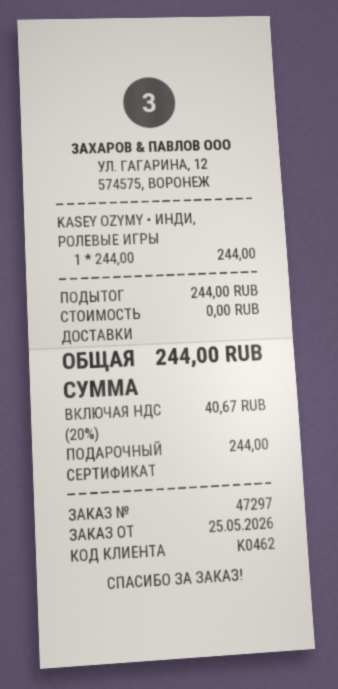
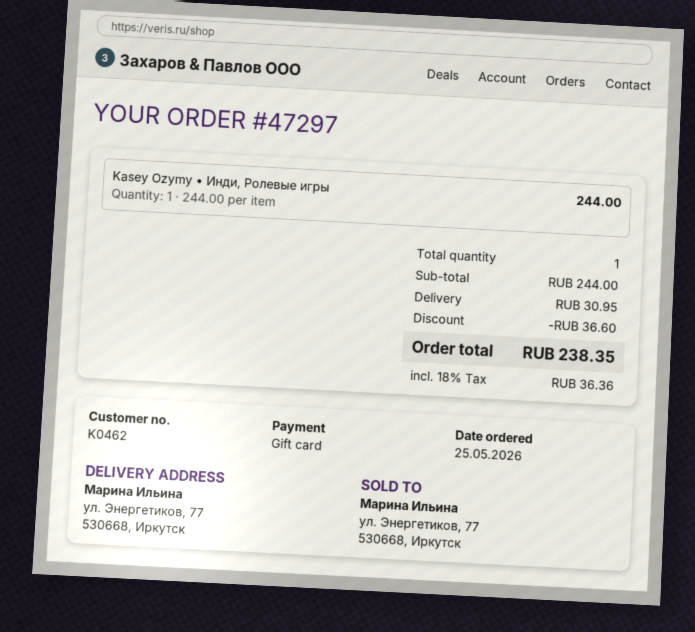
discount: none -> 36.60
shipping: 0.00 -> 30.95
tax: 20% = 40.67 -> 18% = 36.36
total: 244.00 -> 238.35

